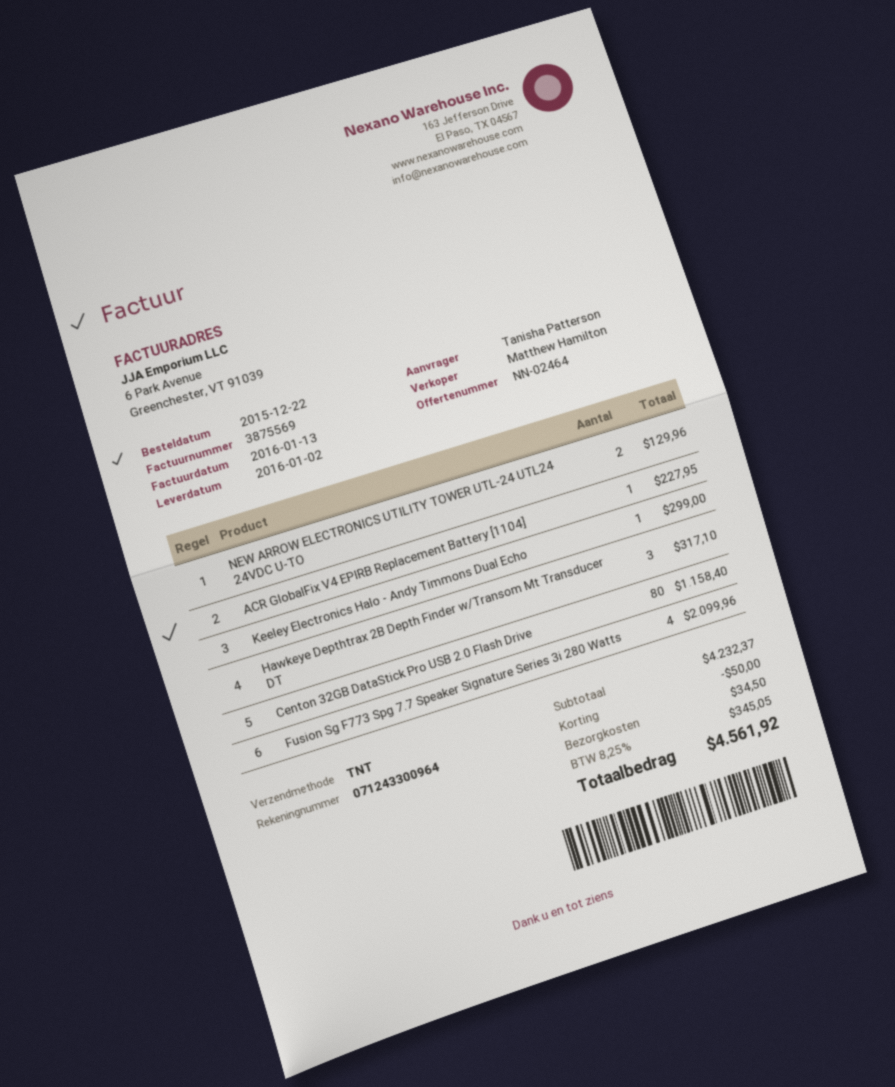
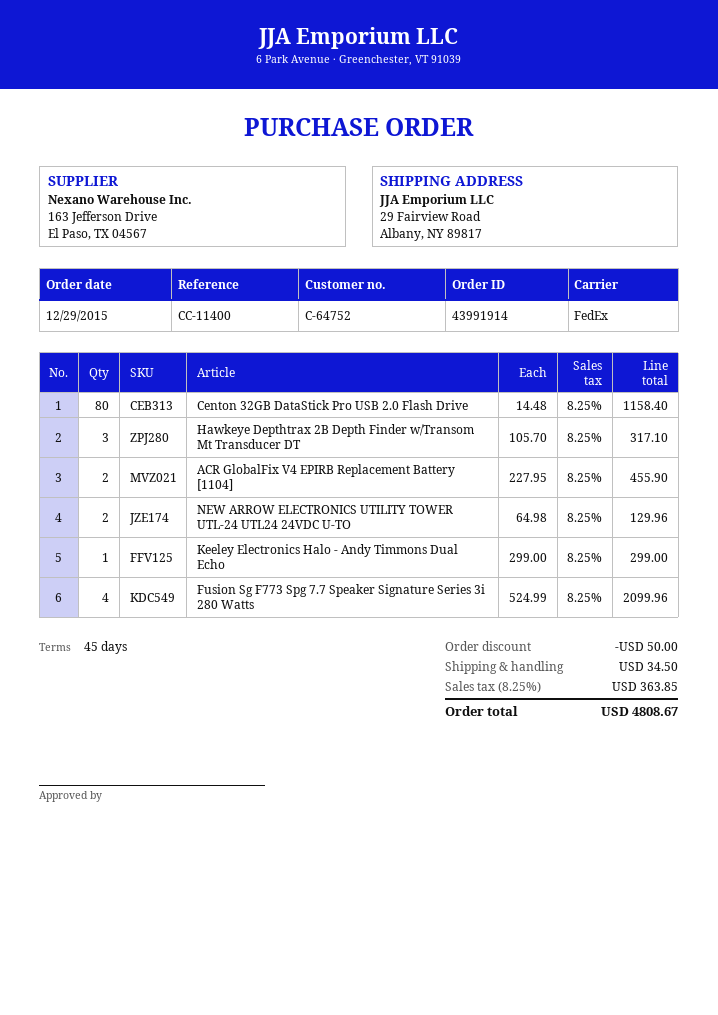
order date: 2015-12-22 -> 2015-12-29
shipping method: TNT -> FedEx
ACR GlobalFix V4 EPIRB Replacement Battery [1104]: 1 for 227.95 -> 2 for 455.90
tax: 8.25% = 345.05 -> 8.25% = 363.85
total: 4561.92 -> 4808.67

